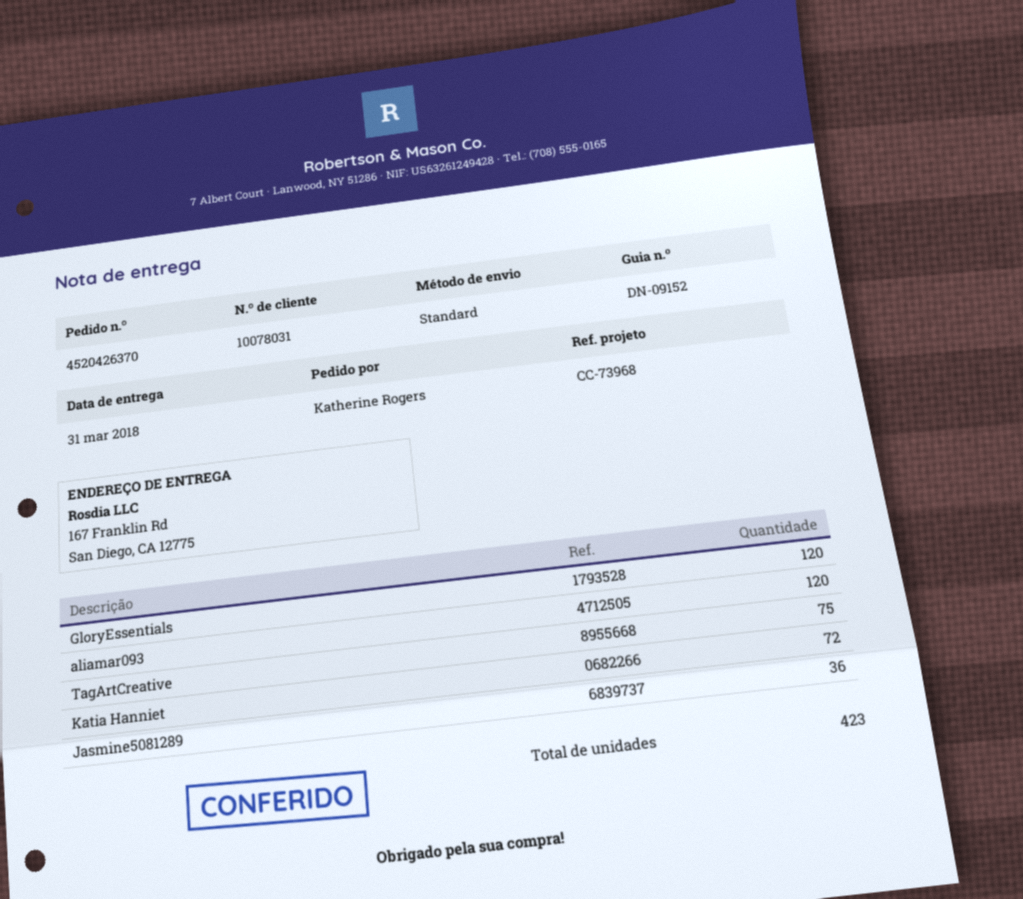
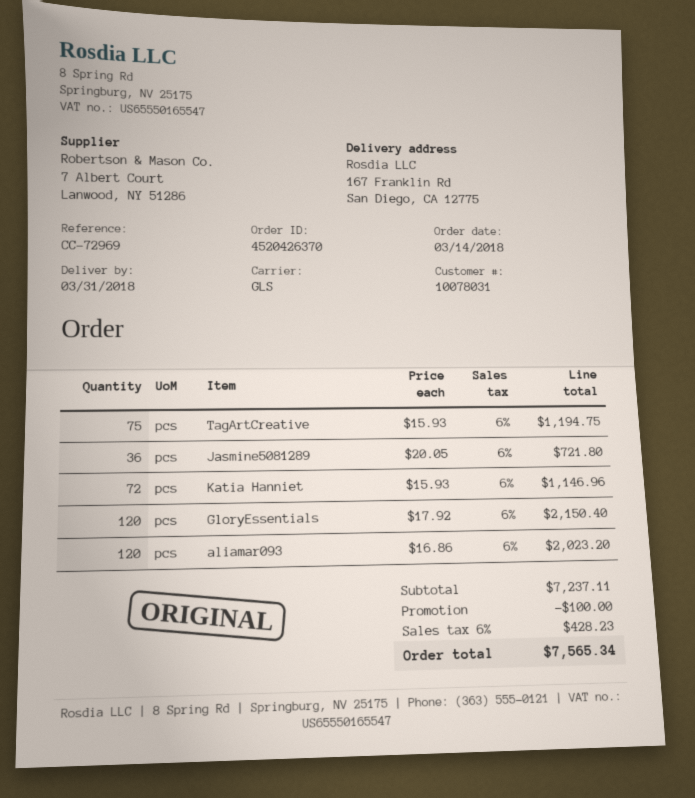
reference: CC-73968 -> CC-72969
shipping method: standard -> GLS

